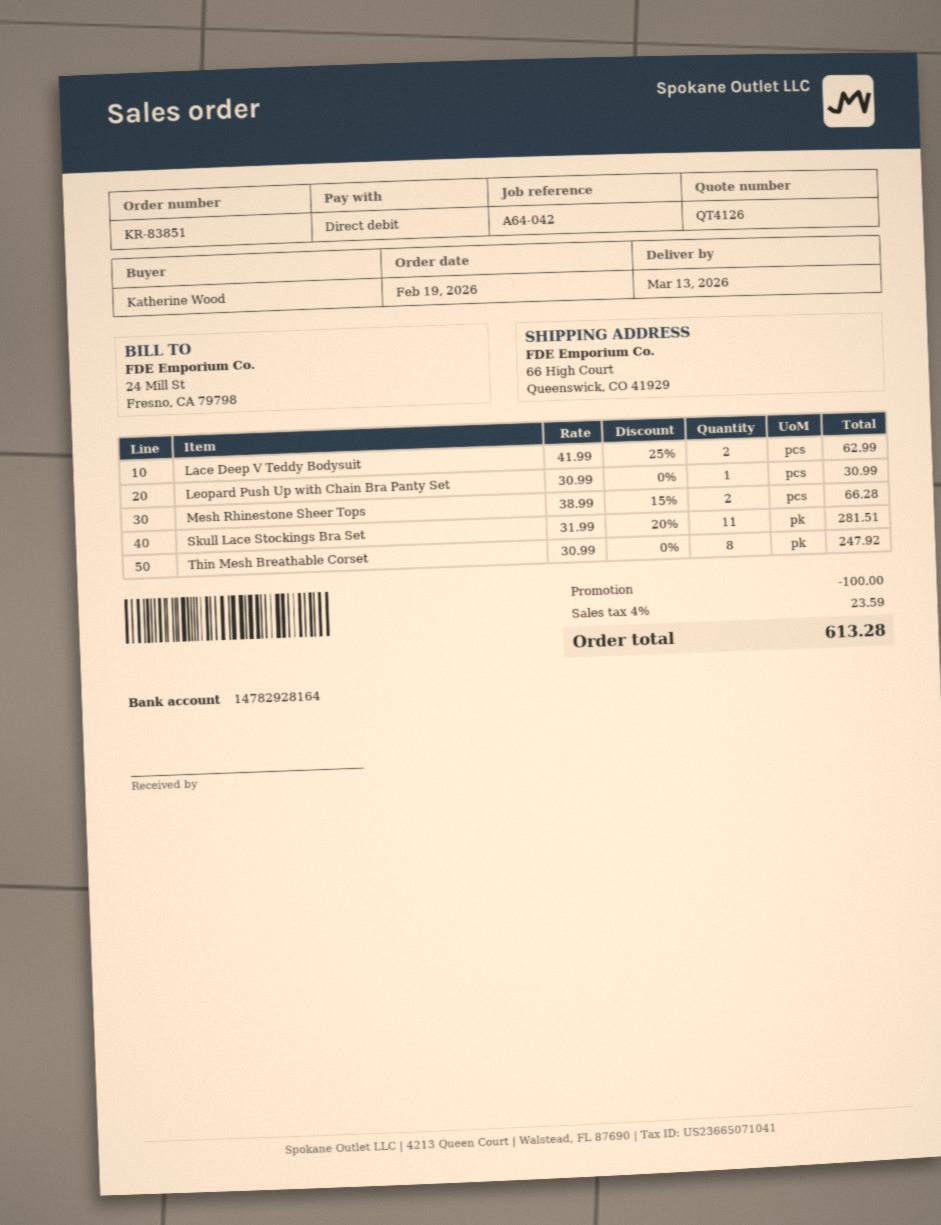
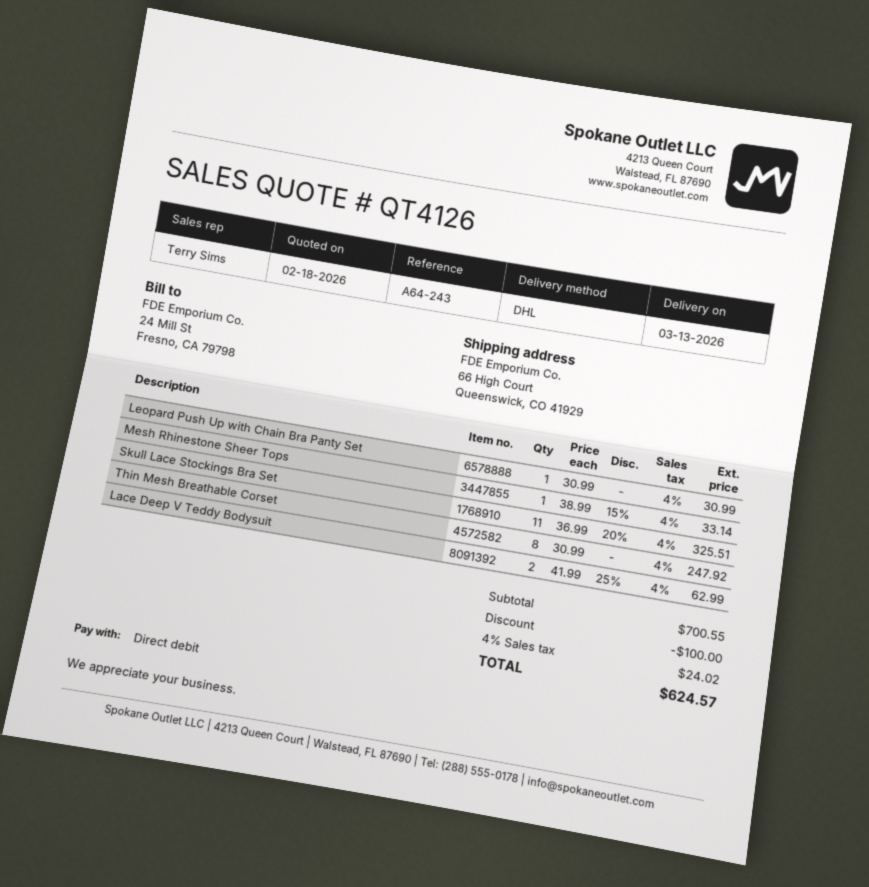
reference: A64-042 -> A64-243
Mesh Rhinestone Sheer Tops: 2 x 38.99 - 15% = 66.28 -> 1 x 38.99 - 15% = 33.14
Skull Lace Stockings Bra Set: 11 x 31.99 - 20% = 281.51 -> 11 x 36.99 - 20% = 325.51
tax: 4% = 23.59 -> 4% = 24.02
total: 613.28 -> 624.57

